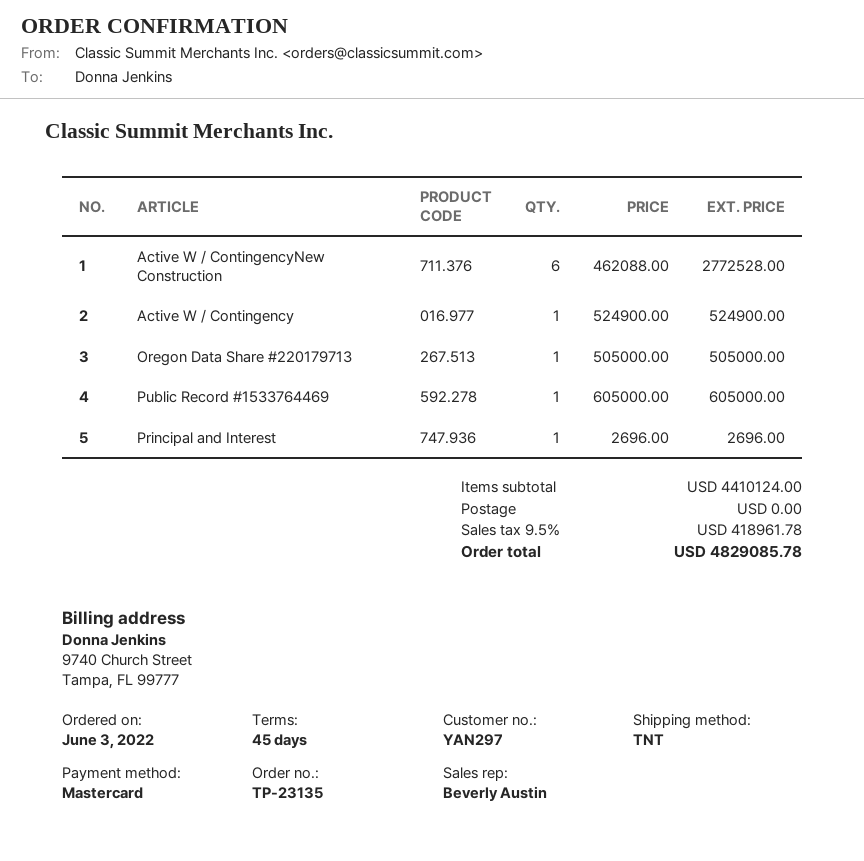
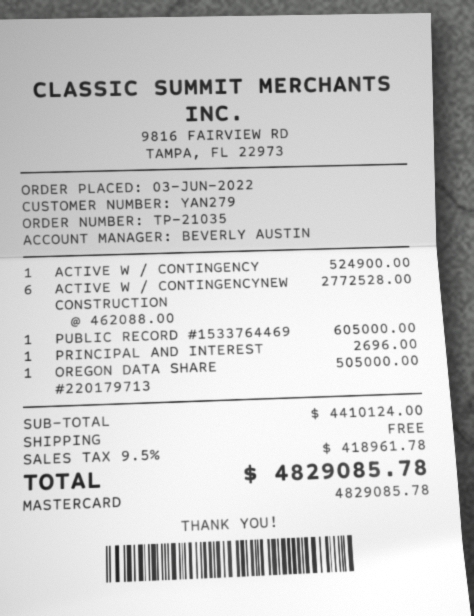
order number: TP-23135 -> TP-21035
customer number: YAN297 -> YAN279

